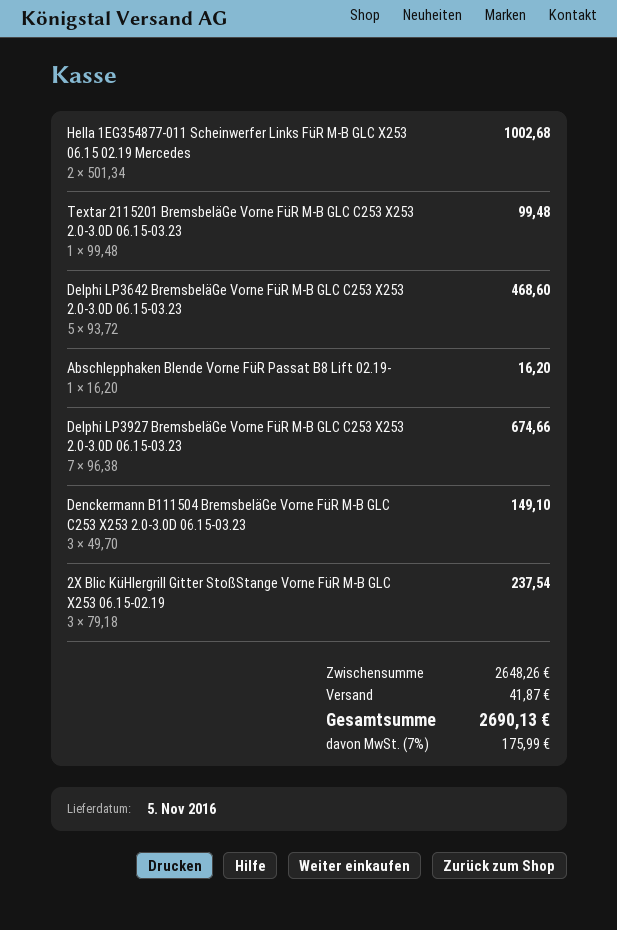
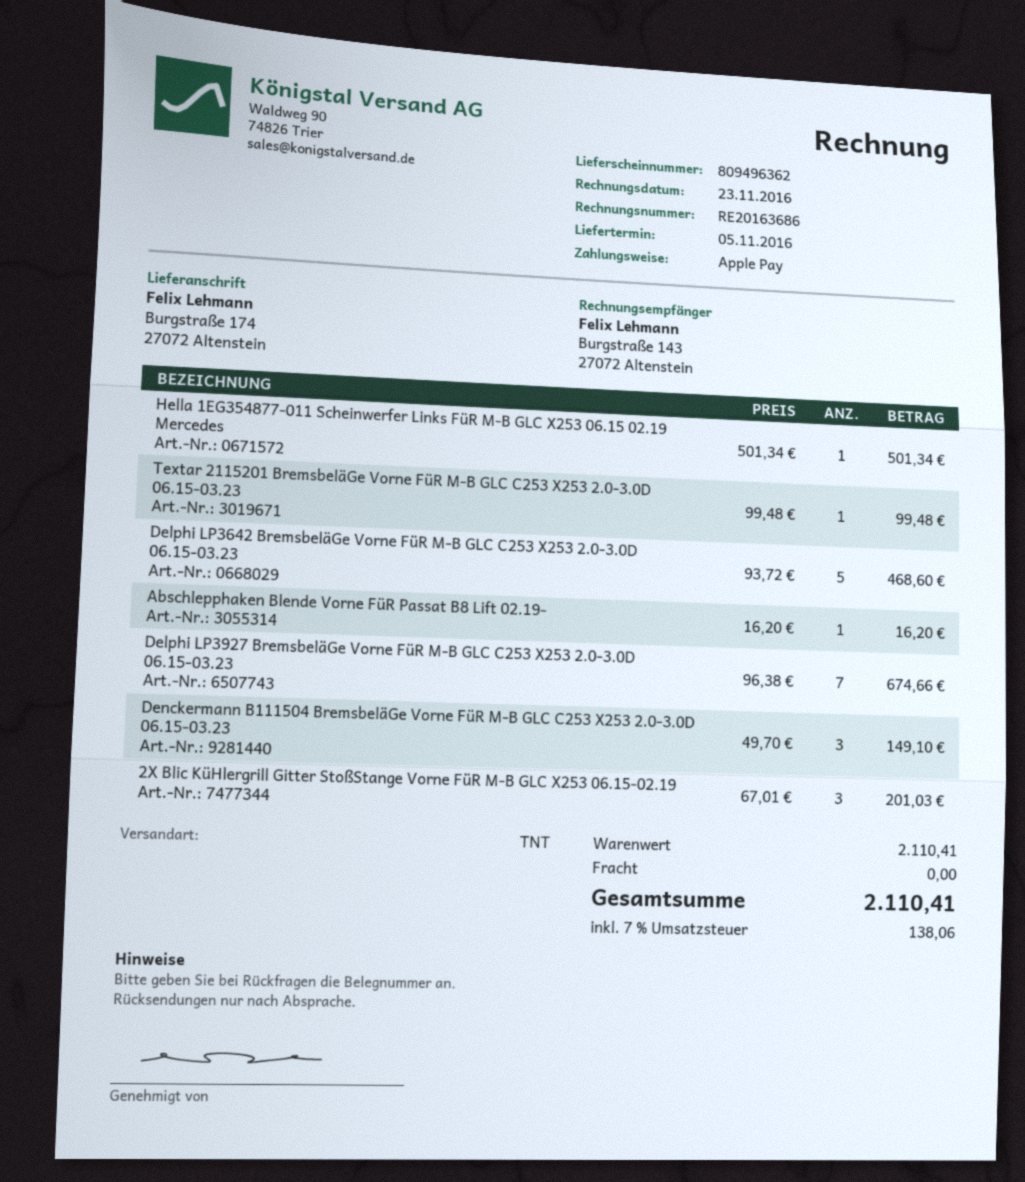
Hella 1EG354877-011 Scheinwerfer Links FüR M-B GLC X253 06.15 02.19 Mercedes: 2 x 501.34 = 1002.68 -> 1 x 501.34 = 501.34
2X Blic KüHlergrill Gitter StoßStange Vorne FüR M-B GLC X253 06.15-02.19: 3 x 79.18 = 237.54 -> 3 x 67.01 = 201.03
subtotal: 2648.26 -> 2110.41
shipping: 41.87 -> 0.00
tax: 7% = 175.99 -> 7% = 138.06
total: 2690.13 -> 2110.41

